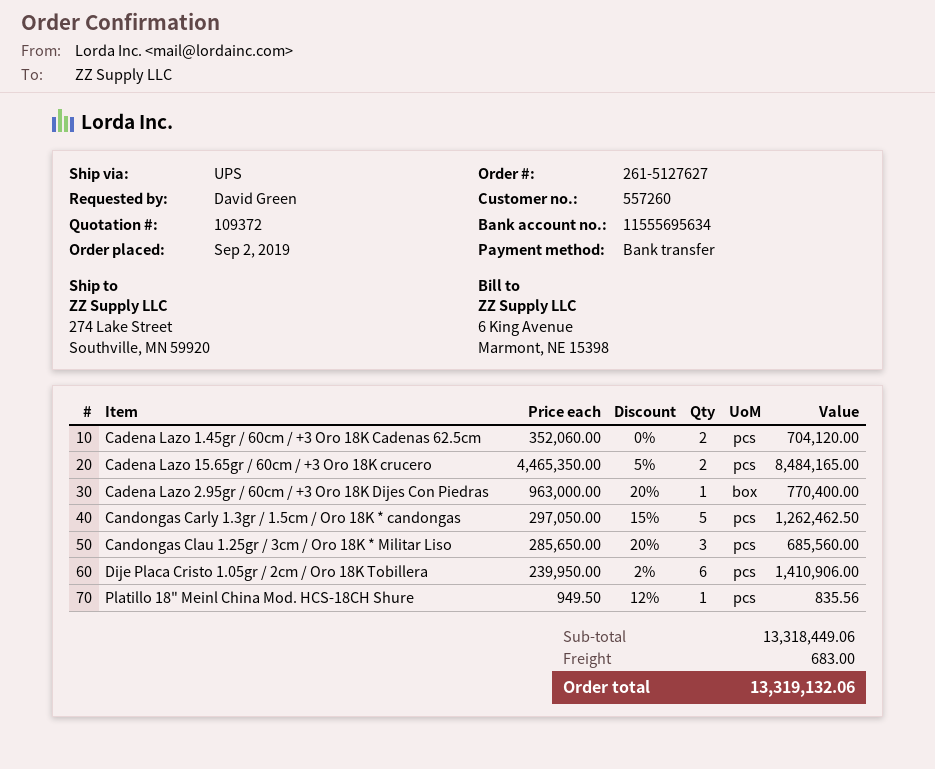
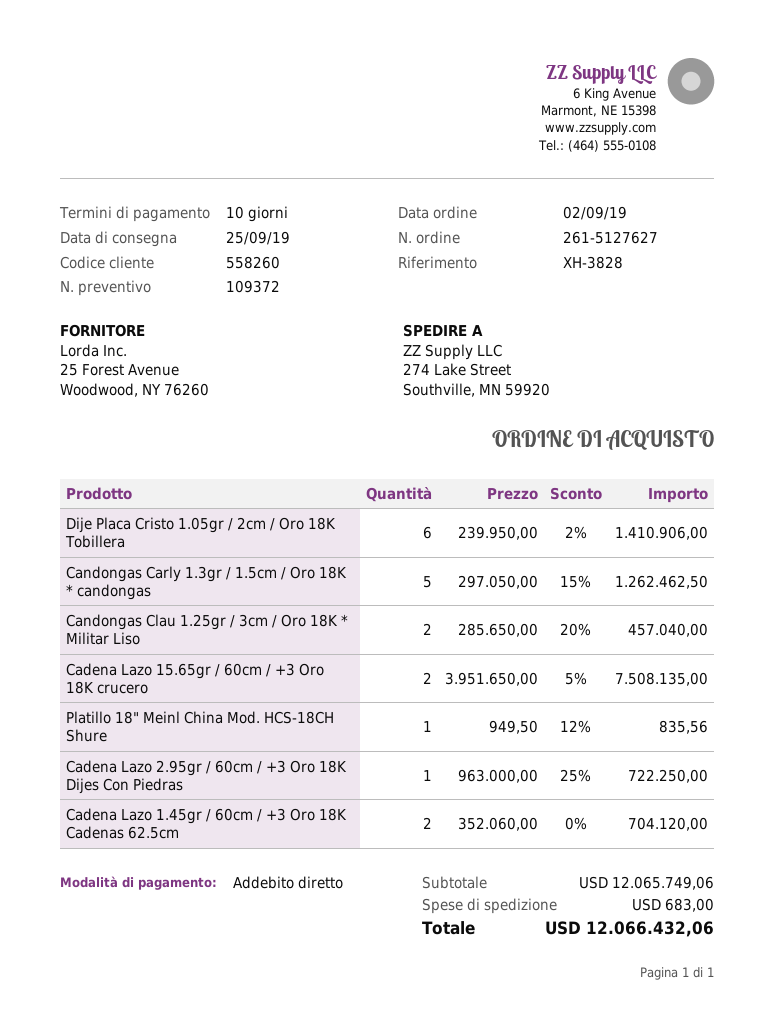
customer number: 557260 -> 558260
payment method: bank transfer -> direct debit
Cadena Lazo 15.65gr / 60cm / +3 Oro 18K crucero: 2 x 4465350.00 - 5% = 8484165.00 -> 2 x 3951650.00 - 5% = 7508135.00
Cadena Lazo 2.95gr / 60cm / +3 Oro 18K Dijes Con Piedras: 1 x 963000.00 - 20% = 770400.00 -> 1 x 963000.00 - 25% = 722250.00
Candongas Clau 1.25gr / 3cm / Oro 18K * Militar Liso: 3 x 285650.00 - 20% = 685560.00 -> 2 x 285650.00 - 20% = 457040.00
subtotal: 13318449.06 -> 12065749.06
total: 13319132.06 -> 12066432.06

